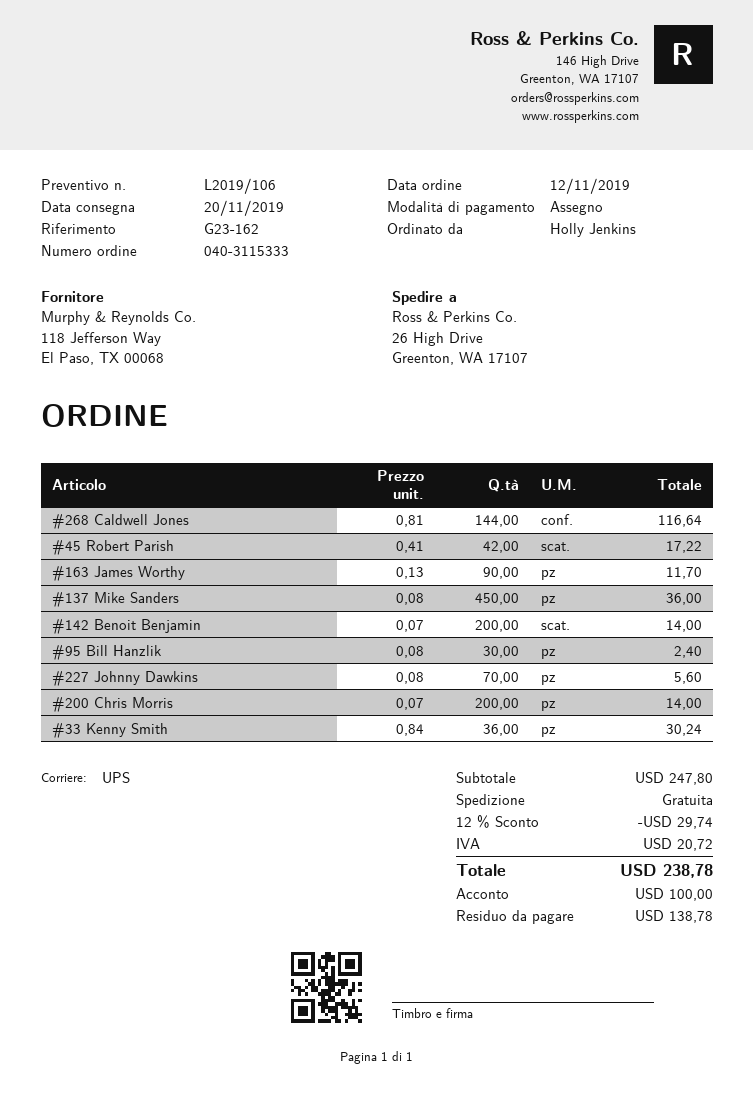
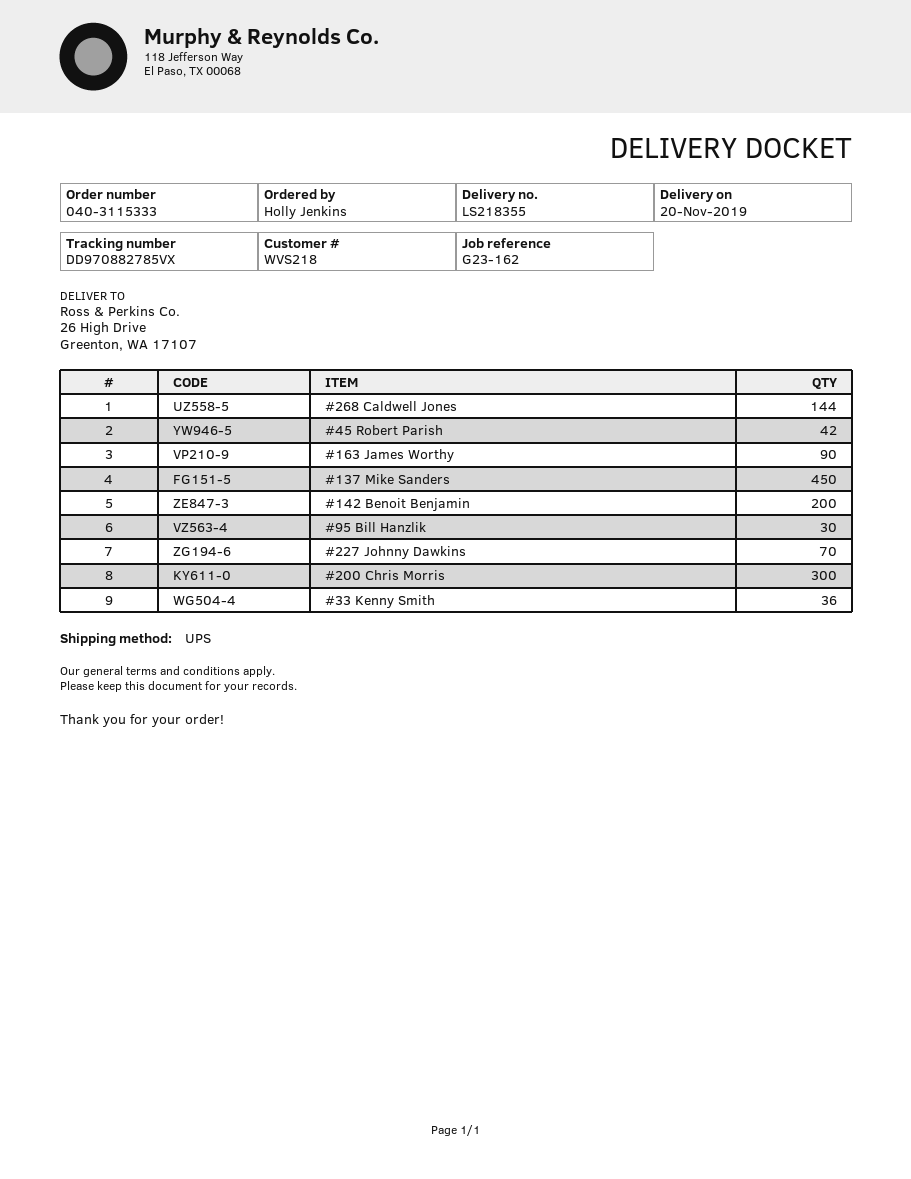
#200 Chris Morris: 200 -> 300

